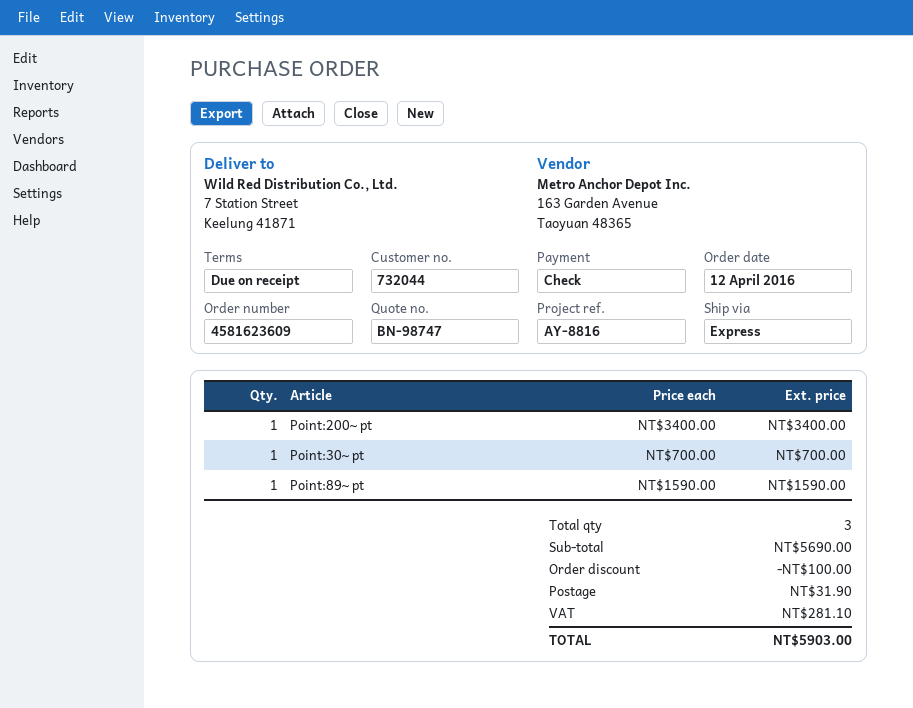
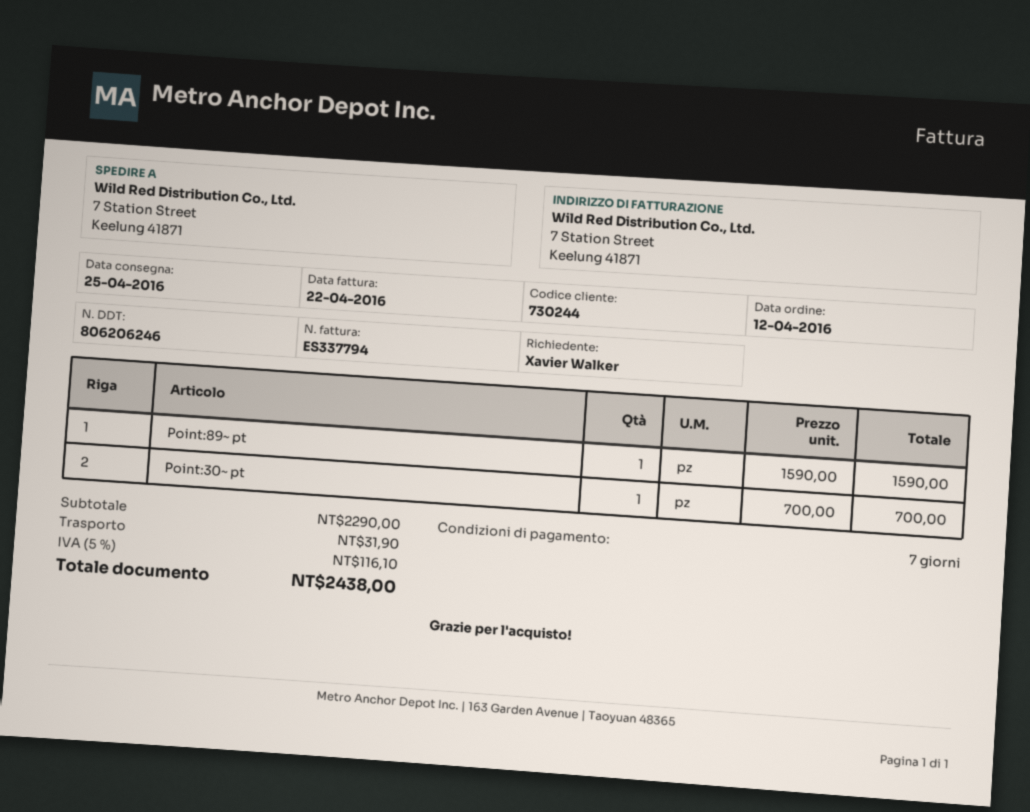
payment terms: on receipt -> 7 days
customer number: 732044 -> 730244
Point:200~ pt: 1 x 3400.00 = 3400.00 -> none
subtotal: 5690.00 -> 2290.00
discount: 100.00 -> none
tax: 281.10 -> 116.10
total: 5903.00 -> 2438.00

